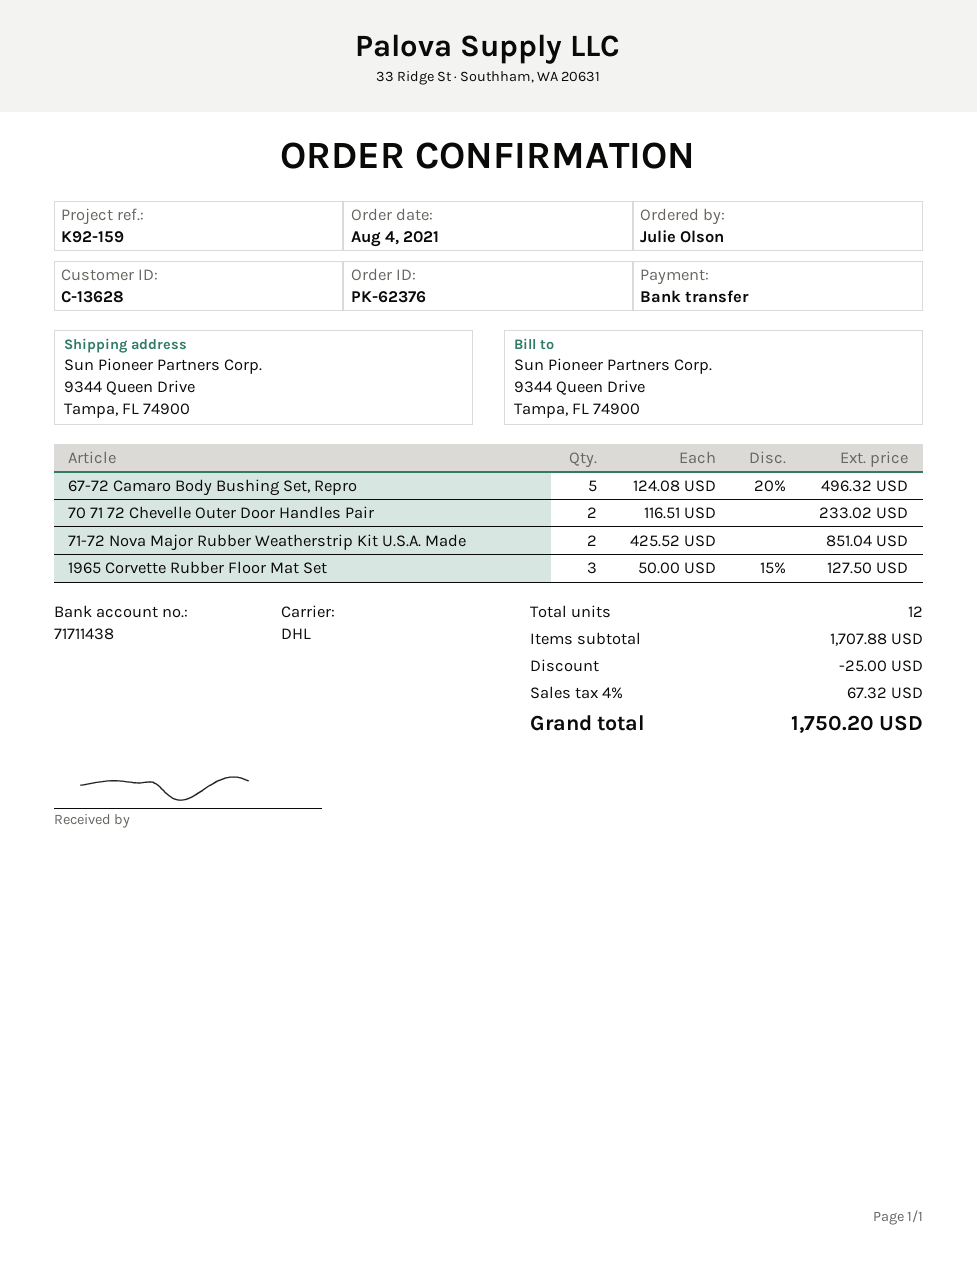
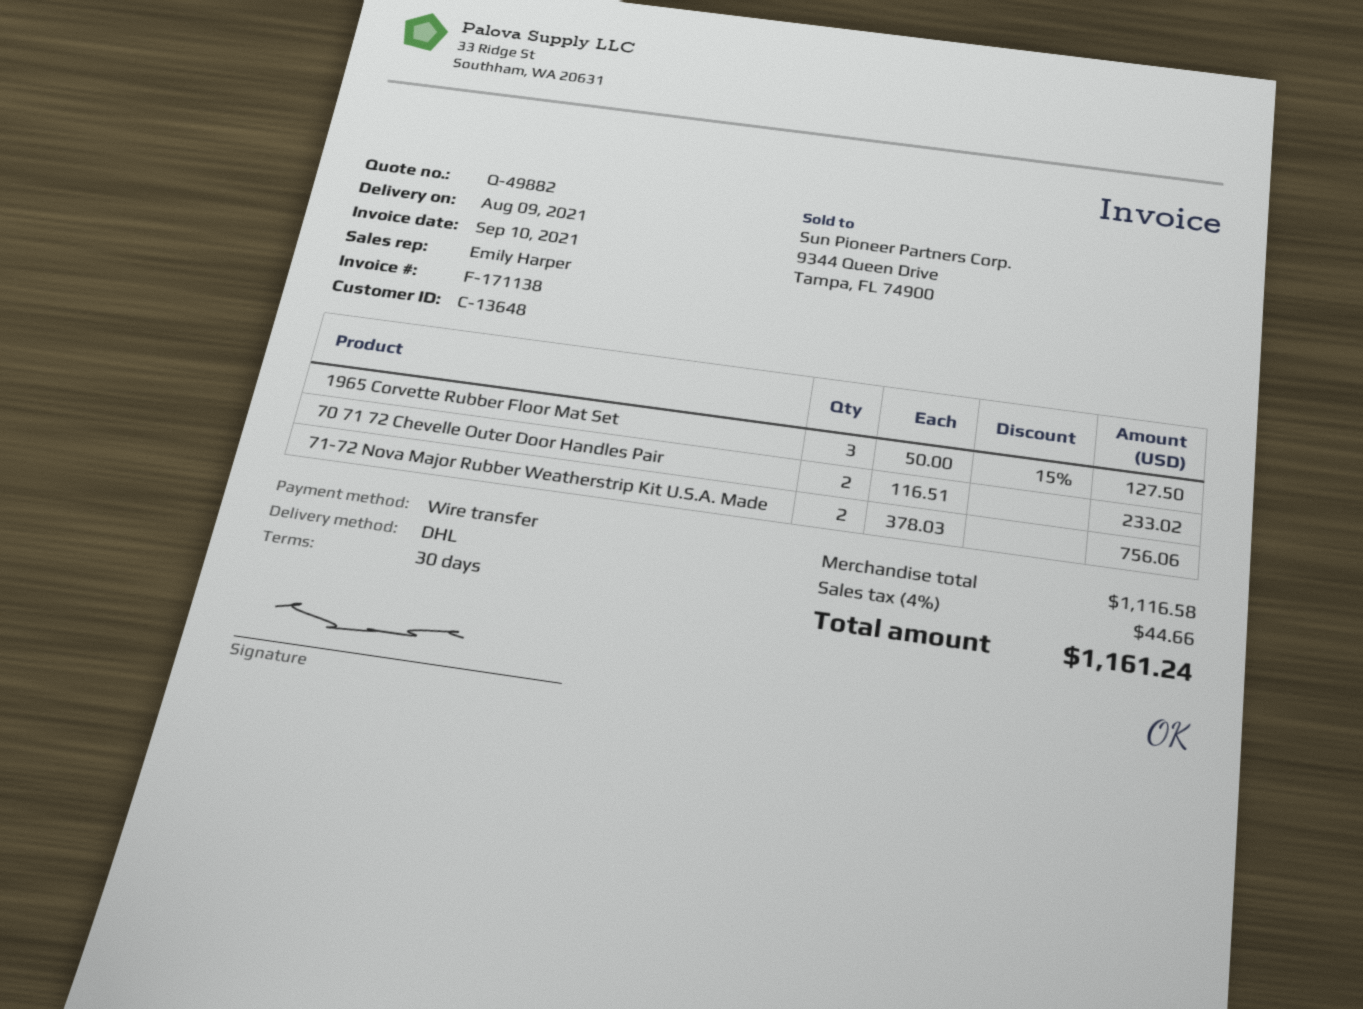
customer number: C-13628 -> C-13648
67-72 Camaro Body Bushing Set, Repro: 5 x 124.08 - 20% = 496.32 -> none
71-72 Nova Major Rubber Weatherstrip Kit U.S.A. Made: 2 x 425.52 = 851.04 -> 2 x 378.03 = 756.06
subtotal: 1707.88 -> 1116.58
discount: 25.00 -> none
tax: 4% = 67.32 -> 4% = 44.66
total: 1750.20 -> 1161.24

